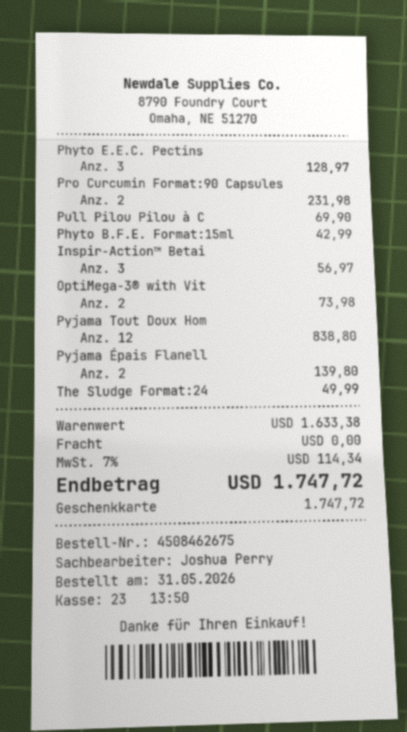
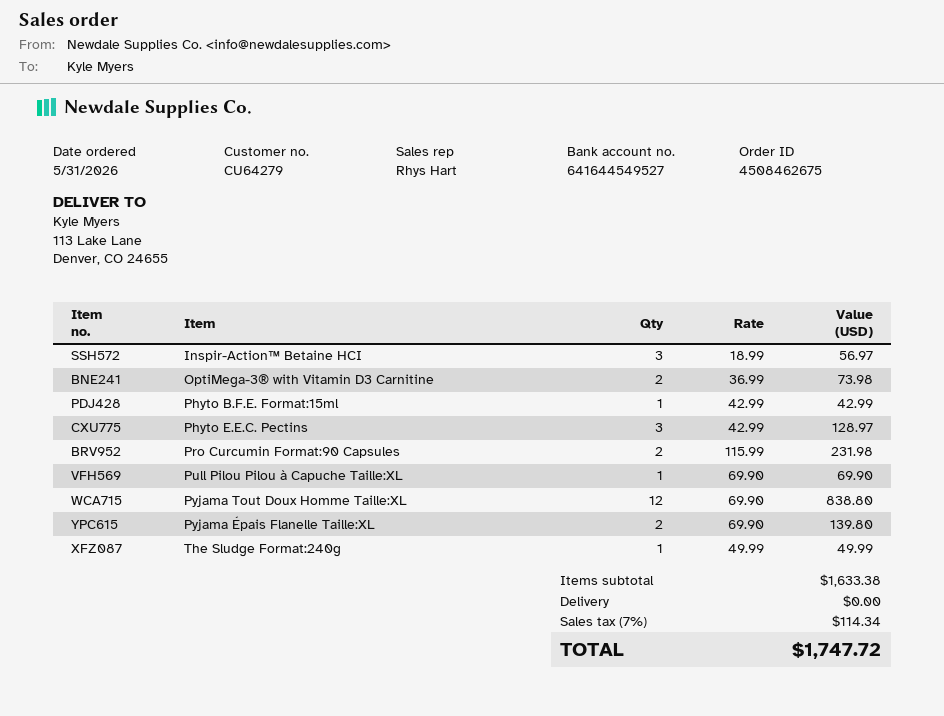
sales rep: Joshua Perry -> Rhys Hart

